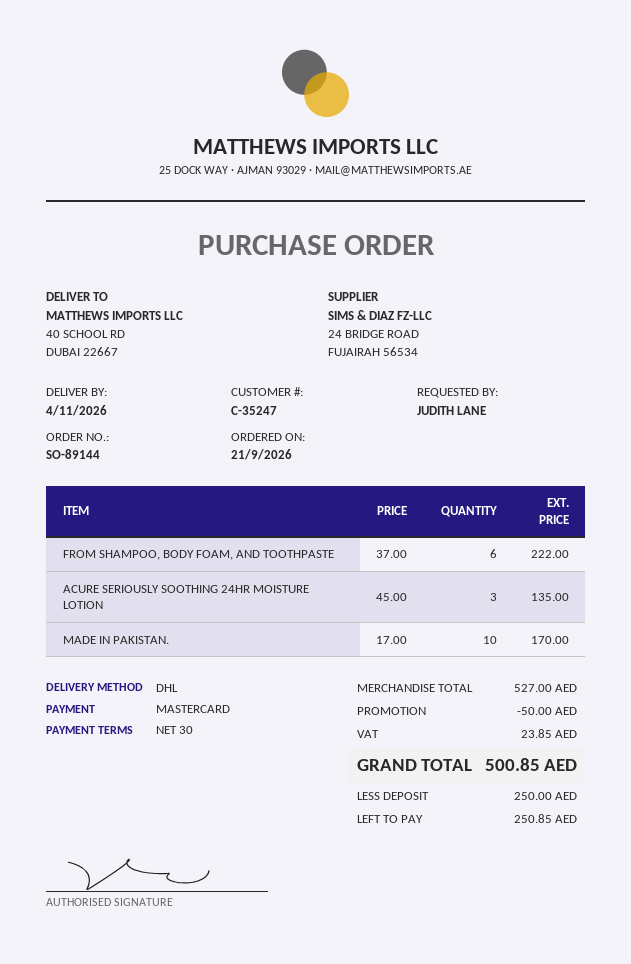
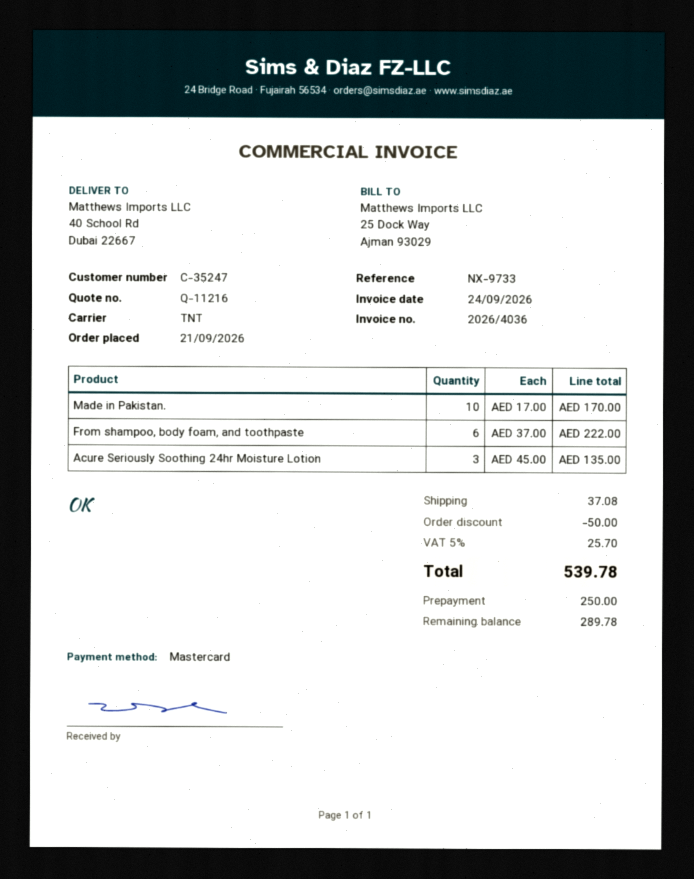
shipping method: DHL -> TNT
shipping: none -> 37.08
tax: 23.85 -> 25.70
total: 500.85 -> 539.78
balance: 250.85 -> 289.78

